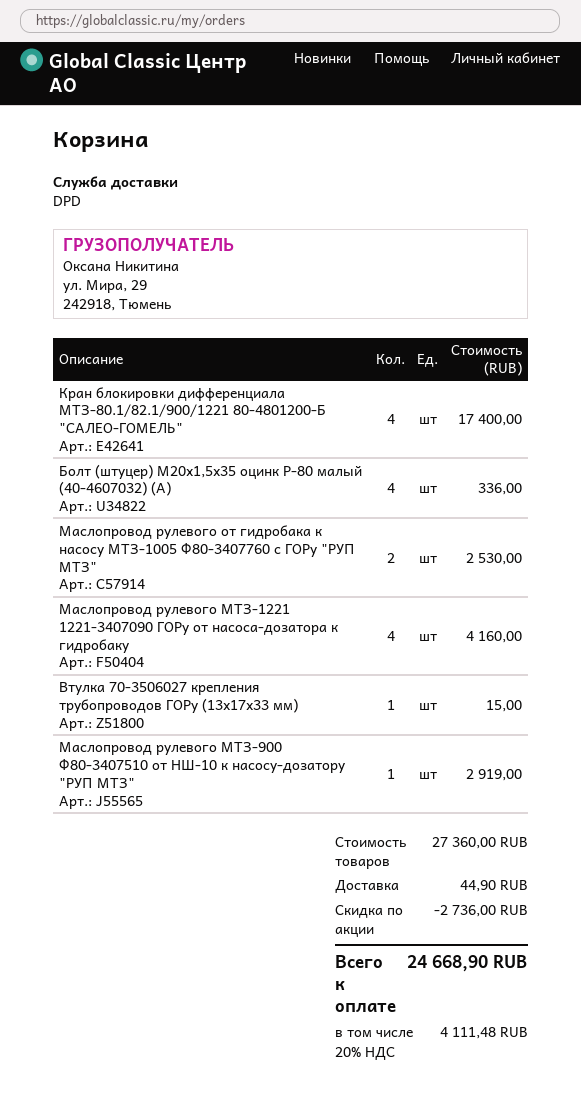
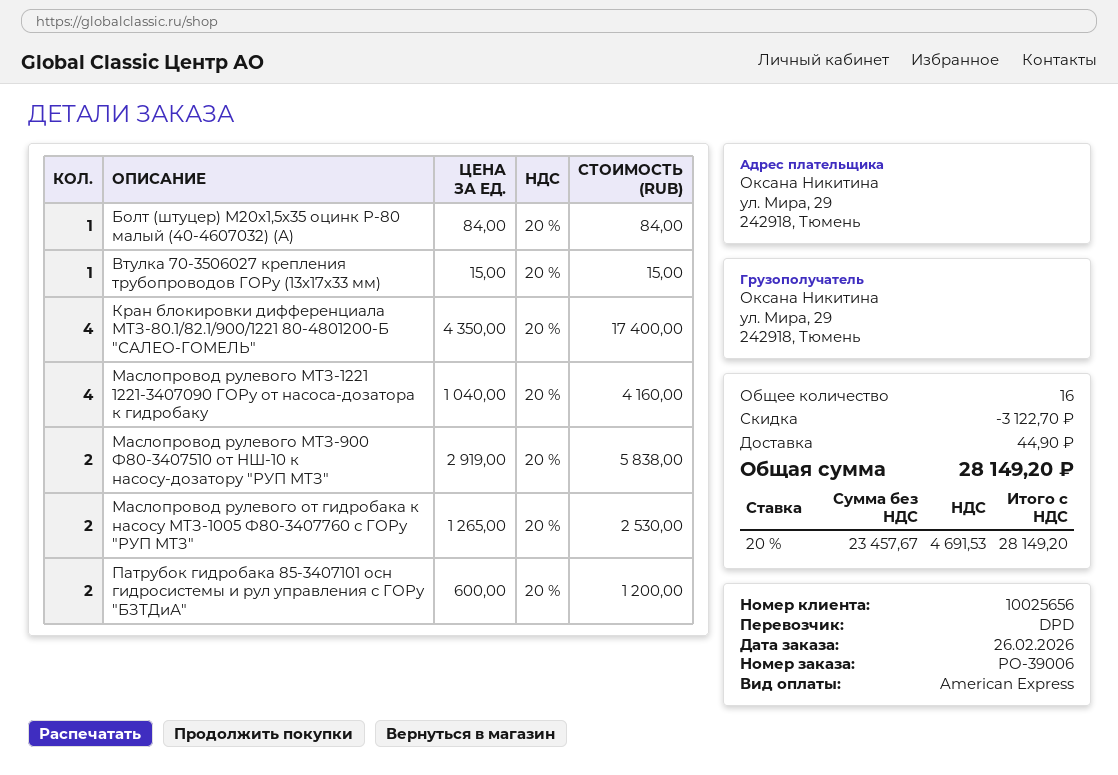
Болт (штуцер) М20x1,5х35 оцинк Р-80 малый (40-4607032) (А): 4 for 336.00 -> 1 for 84.00
Маслопровод рулевого МТЗ-900 Ф80-3407510 от НШ-10 к насосу-дозатору "РУП МТЗ": 1 for 2919.00 -> 2 for 5838.00
Патрубок гидробака 85-3407101 осн гидросистемы и рул управления с ГОРу "БЗТДиА": none -> 2 for 1200.00
discount: 2736.00 -> 3122.70
tax: 20% = 4111.48 -> 20% = 4691.53
total: 24668.90 -> 28149.20

